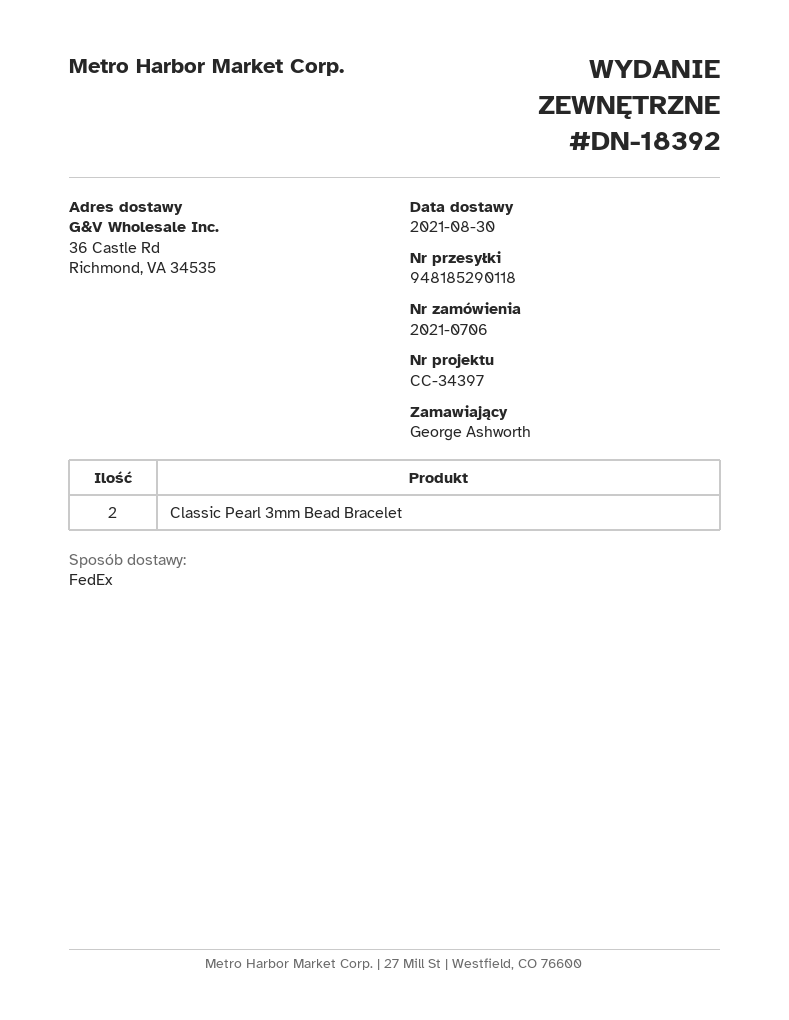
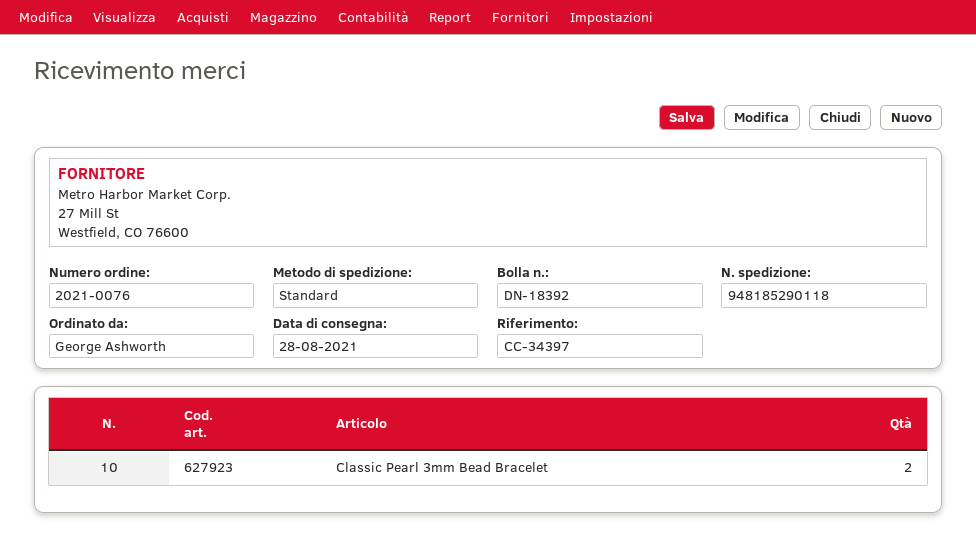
order number: 2021-0706 -> 2021-0076
delivery date: 2021-08-30 -> 2021-08-28
shipping method: FedEx -> standard

